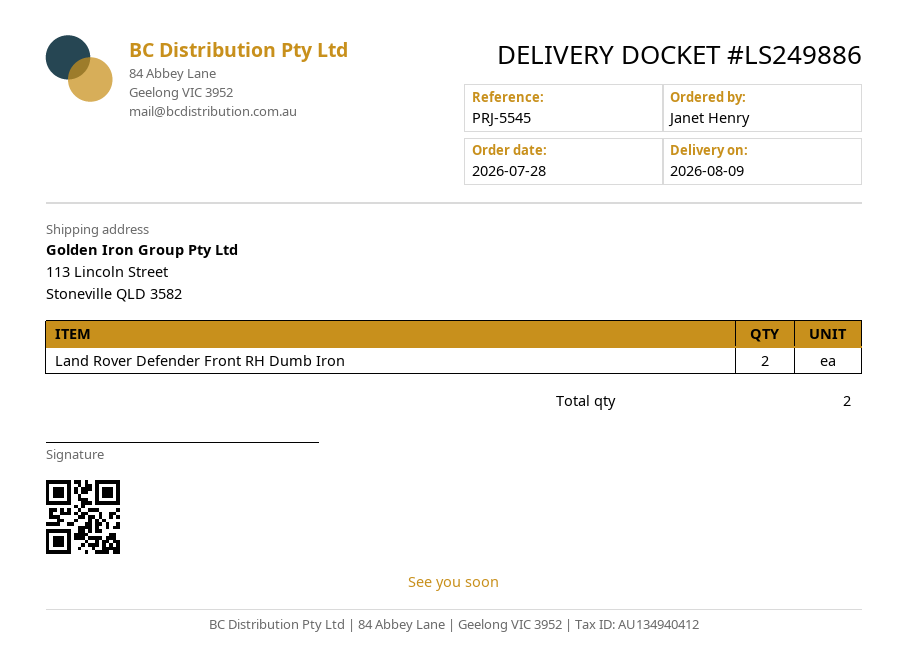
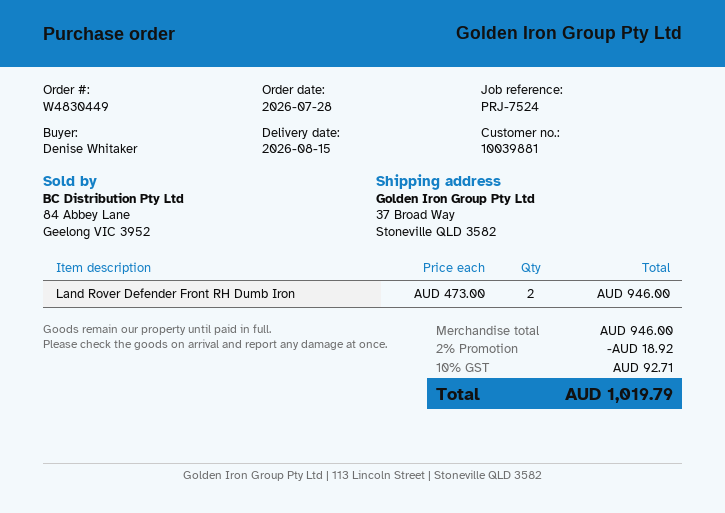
delivery date: 2026-08-09 -> 2026-08-15
reference: PRJ-5545 -> PRJ-7524
ordered by: Janet Henry -> Denise Whitaker
ship to: 113 Lincoln Street, Stoneville QLD 3582 -> 37 Broad Way, Stoneville QLD 3582

